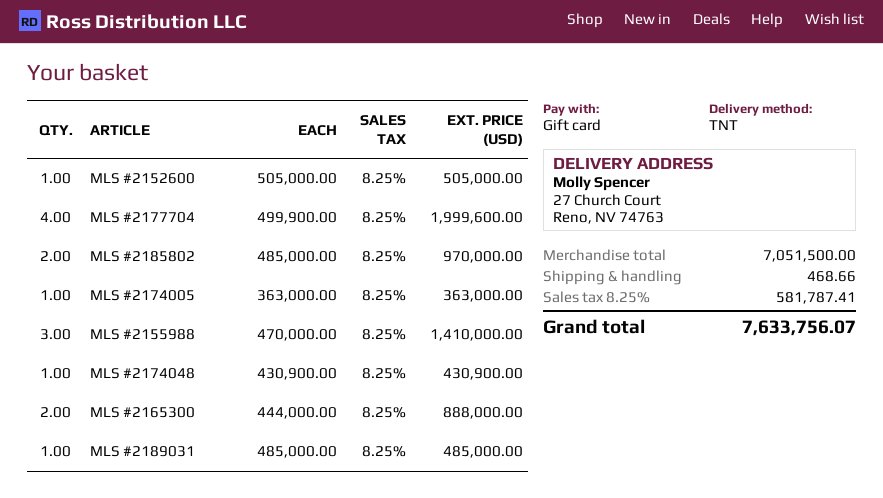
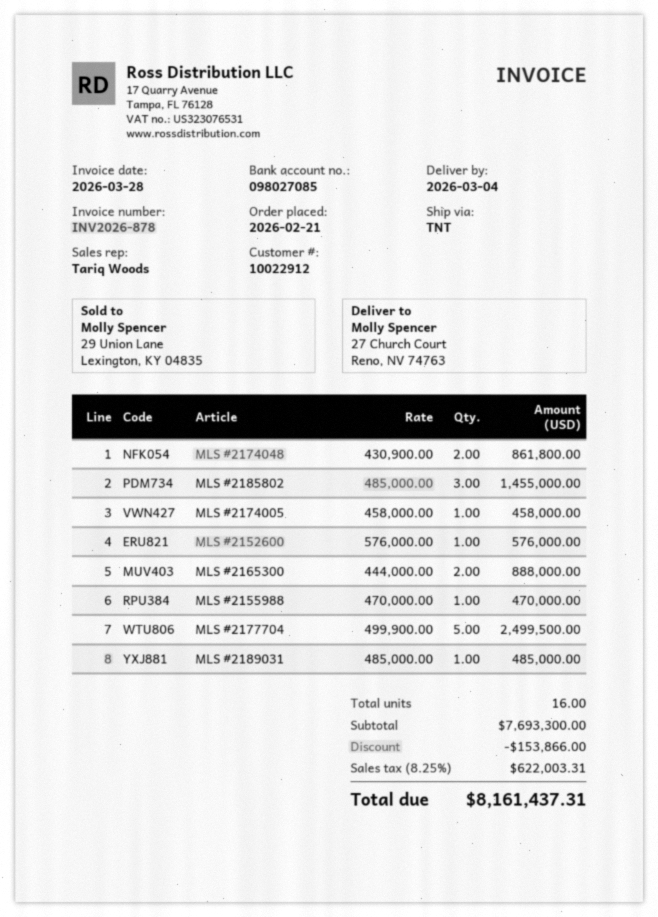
MLS #2152600: 1 x 505000.00 = 505000.00 -> 1 x 576000.00 = 576000.00
MLS #2177704: 4 x 499900.00 = 1999600.00 -> 5 x 499900.00 = 2499500.00
MLS #2185802: 2 x 485000.00 = 970000.00 -> 3 x 485000.00 = 1455000.00
MLS #2174005: 1 x 363000.00 = 363000.00 -> 1 x 458000.00 = 458000.00
MLS #2155988: 3 x 470000.00 = 1410000.00 -> 1 x 470000.00 = 470000.00
MLS #2174048: 1 x 430900.00 = 430900.00 -> 2 x 430900.00 = 861800.00
subtotal: 7051500.00 -> 7693300.00
discount: none -> 153866.00
shipping: 468.66 -> none
tax: 8.25% = 581787.41 -> 8.25% = 622003.31
total: 7633756.07 -> 8161437.31

